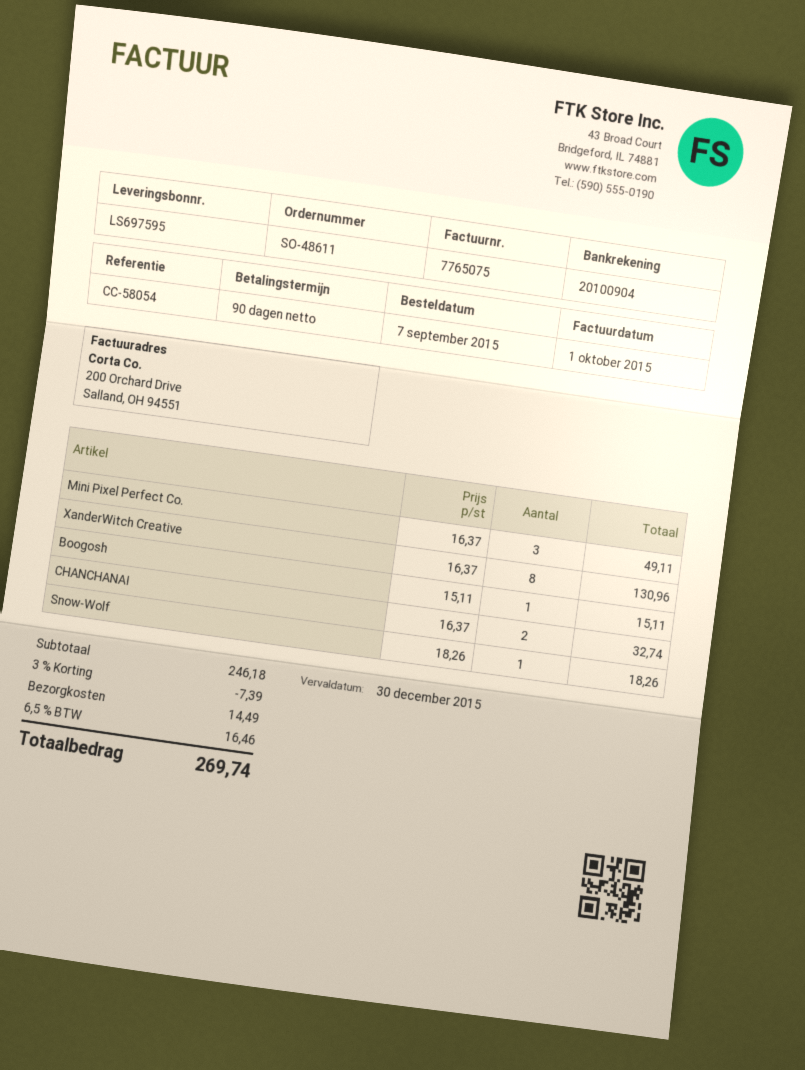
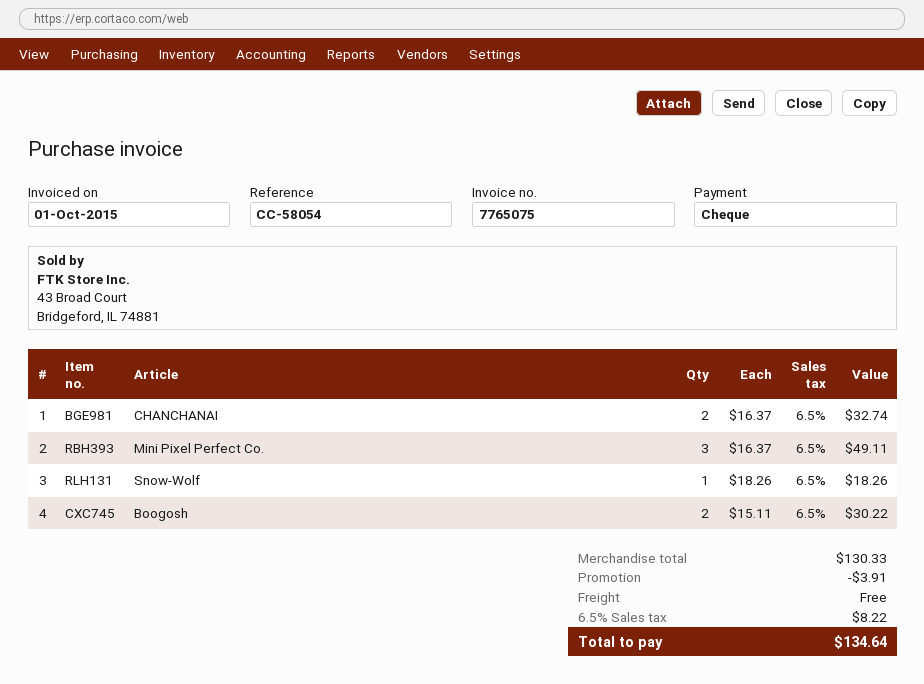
XanderWitch Creative: 8 x 16.37 = 130.96 -> none
Boogosh: 1 x 15.11 = 15.11 -> 2 x 15.11 = 30.22
subtotal: 246.18 -> 130.33
discount: 7.39 -> 3.91
shipping: 14.49 -> 0.00
tax: 6.5% = 16.46 -> 6.5% = 8.22
total: 269.74 -> 134.64

